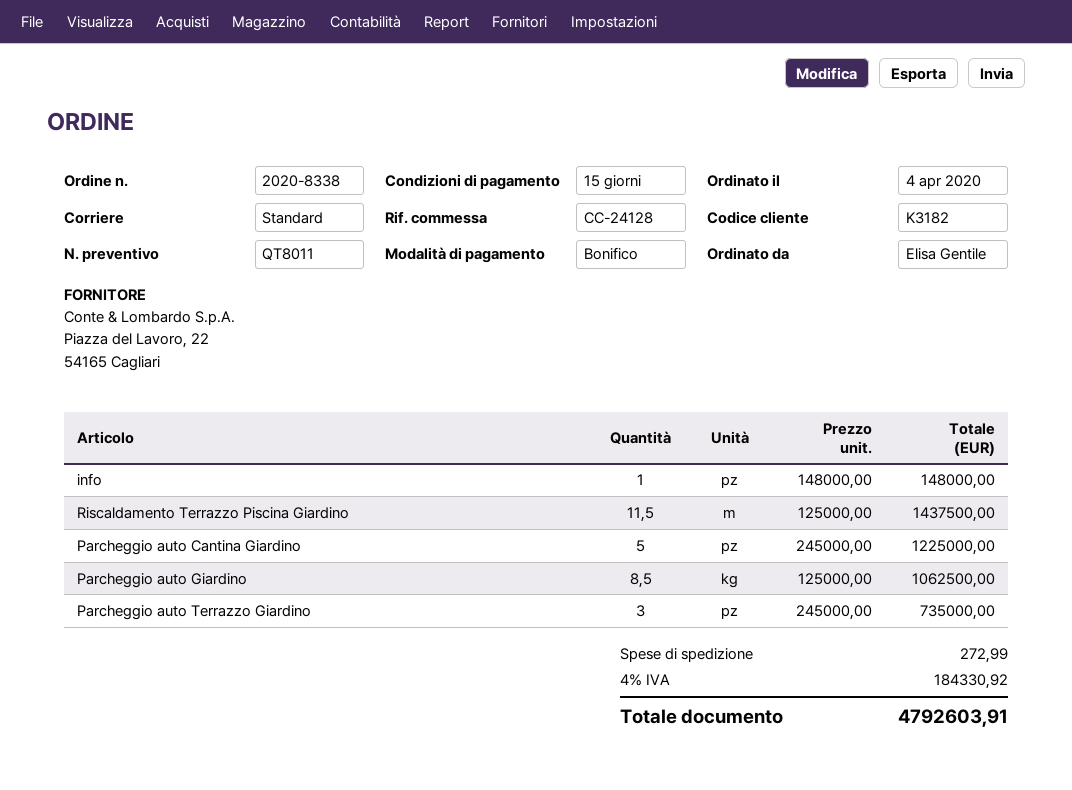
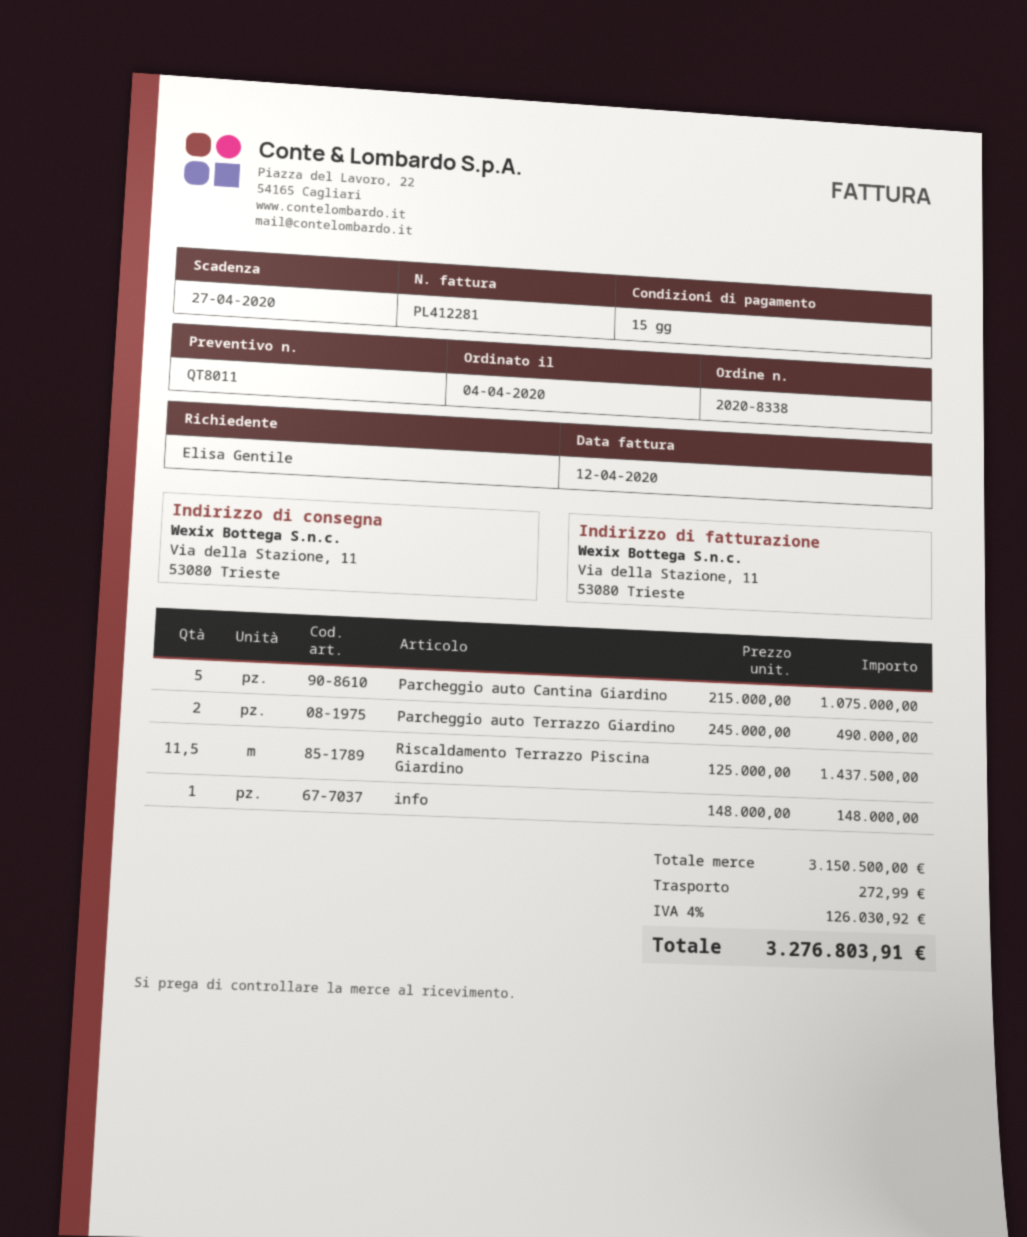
Parcheggio auto Cantina Giardino: 5 x 245000.00 = 1225000.00 -> 5 x 215000.00 = 1075000.00
Parcheggio auto Giardino: 8.5 x 125000.00 = 1062500.00 -> none
Parcheggio auto Terrazzo Giardino: 3 x 245000.00 = 735000.00 -> 2 x 245000.00 = 490000.00
tax: 4% = 184330.92 -> 4% = 126030.92
total: 4792603.91 -> 3276803.91

